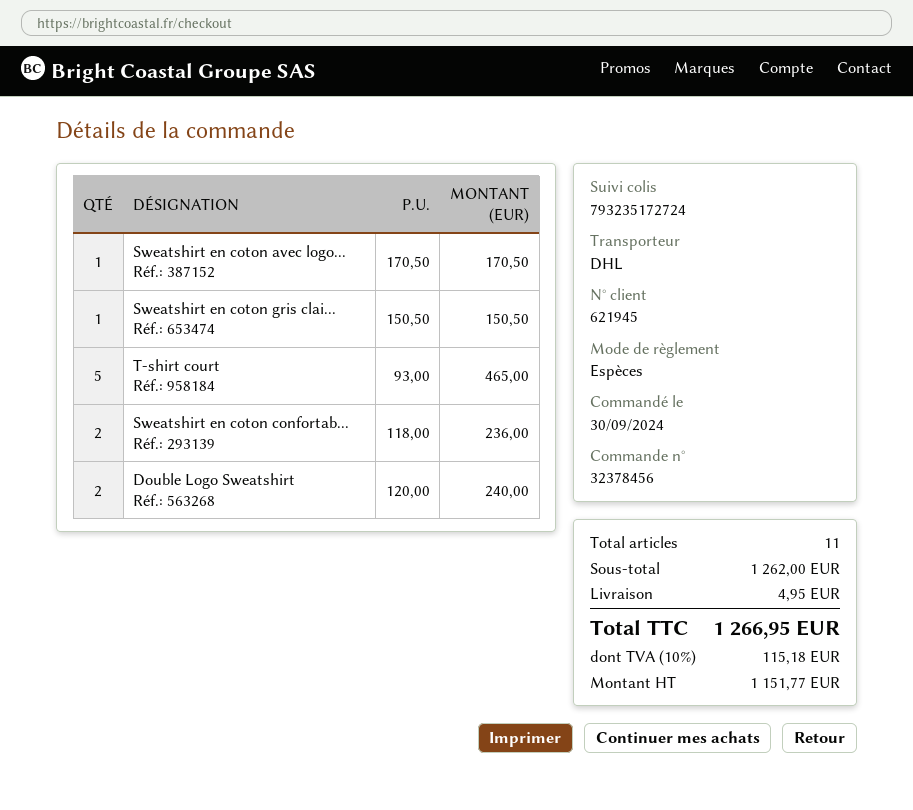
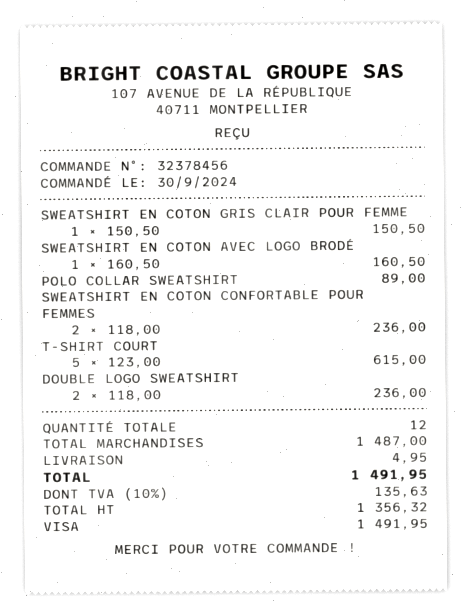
payment method: cash -> Visa
Sweatshirt en coton avec logo...: 1 x 170.50 = 170.50 -> 1 x 160.50 = 160.50
T-shirt court: 5 x 93.00 = 465.00 -> 5 x 123.00 = 615.00
Double Logo Sweatshirt: 2 x 120.00 = 240.00 -> 2 x 118.00 = 236.00
POLO COLLAR SWEATSHIRT: none -> 1 x 89.00 = 89.00
total quantity: 11 -> 12
subtotal: 1262.00 -> 1487.00
net: 1151.77 -> 1356.32
tax: 10% = 115.18 -> 10% = 135.63
total: 1266.95 -> 1491.95

